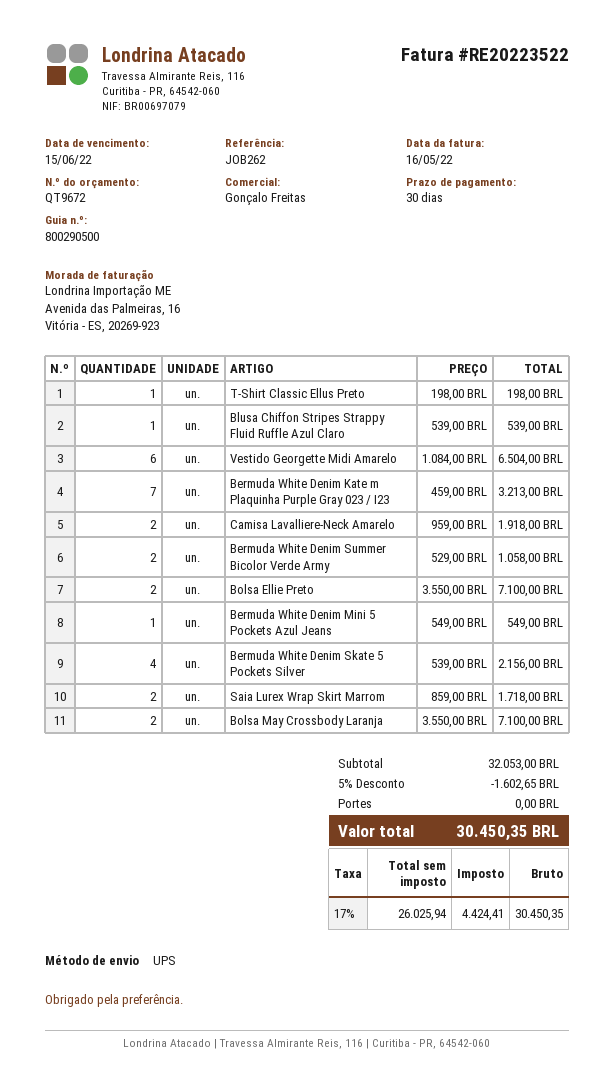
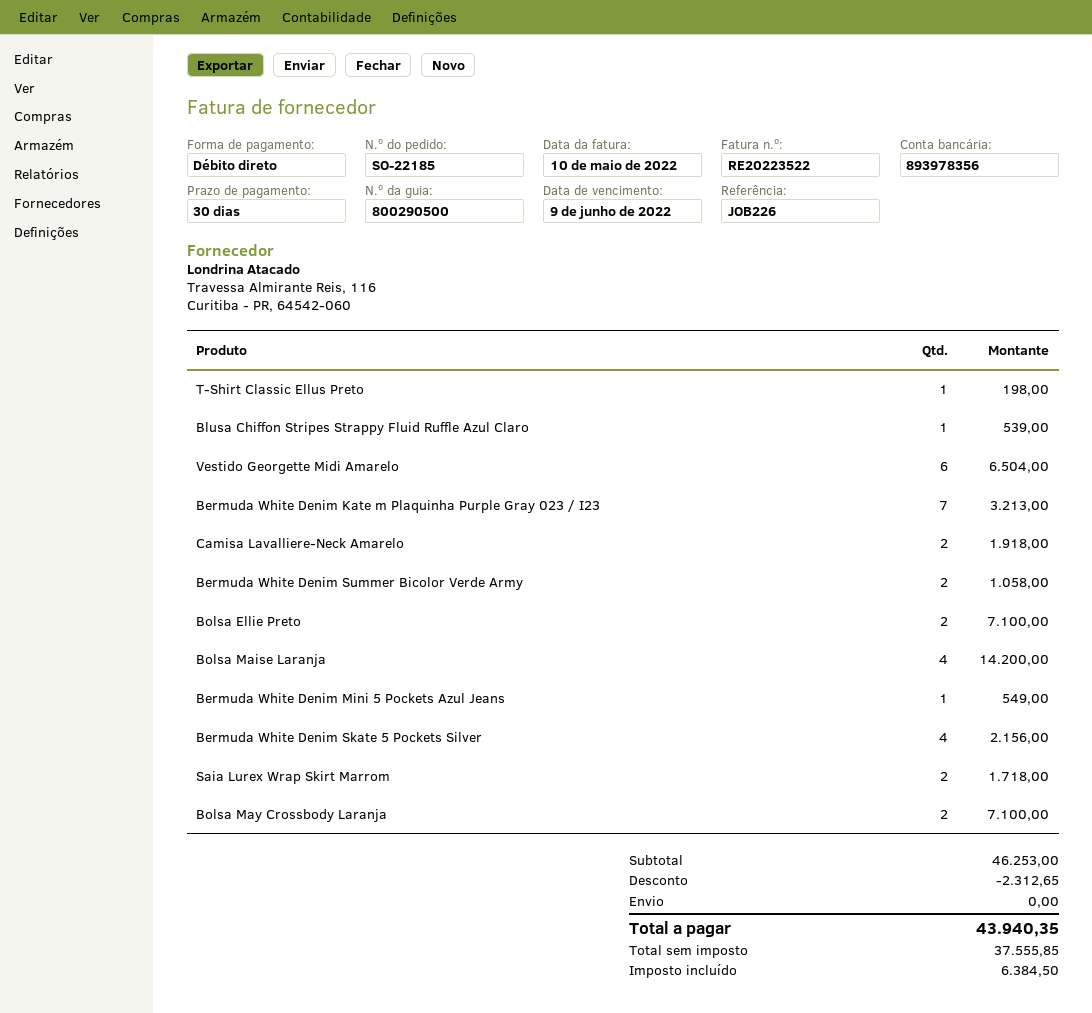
invoice date: 2022-05-16 -> 2022-05-10
due date: 2022-06-15 -> 2022-06-09
reference: JOB262 -> JOB226
Bolsa Maise Laranja: none -> 4 for 14200.00
subtotal: 32053.00 -> 46253.00
discount: 1602.65 -> 2312.65
net: 26025.94 -> 37555.85
tax: 4424.41 -> 6384.50
total: 30450.35 -> 43940.35

